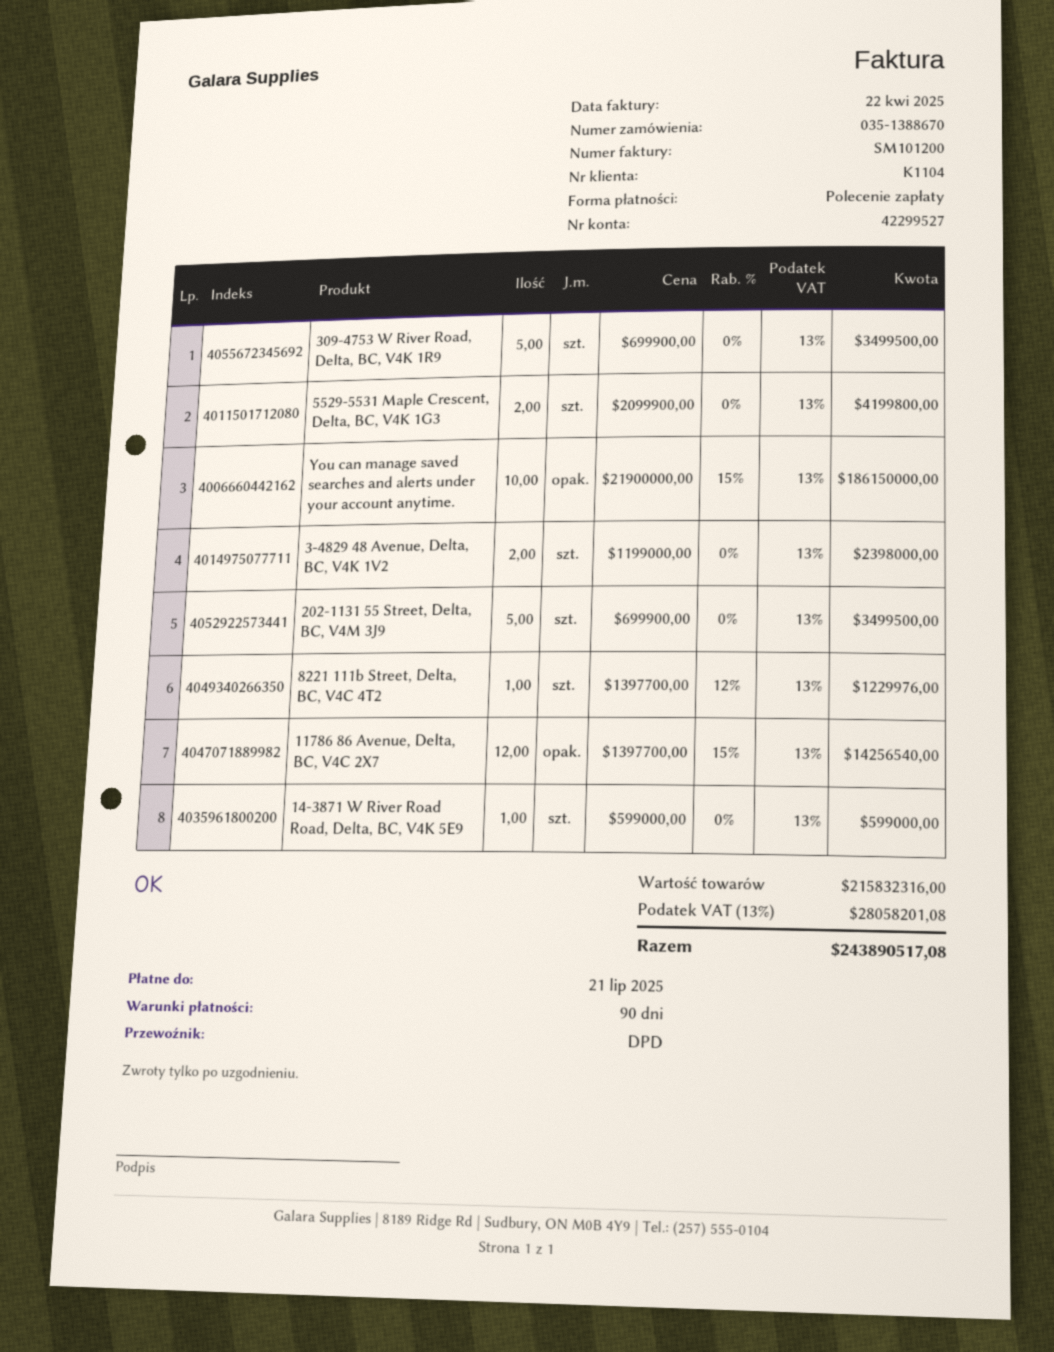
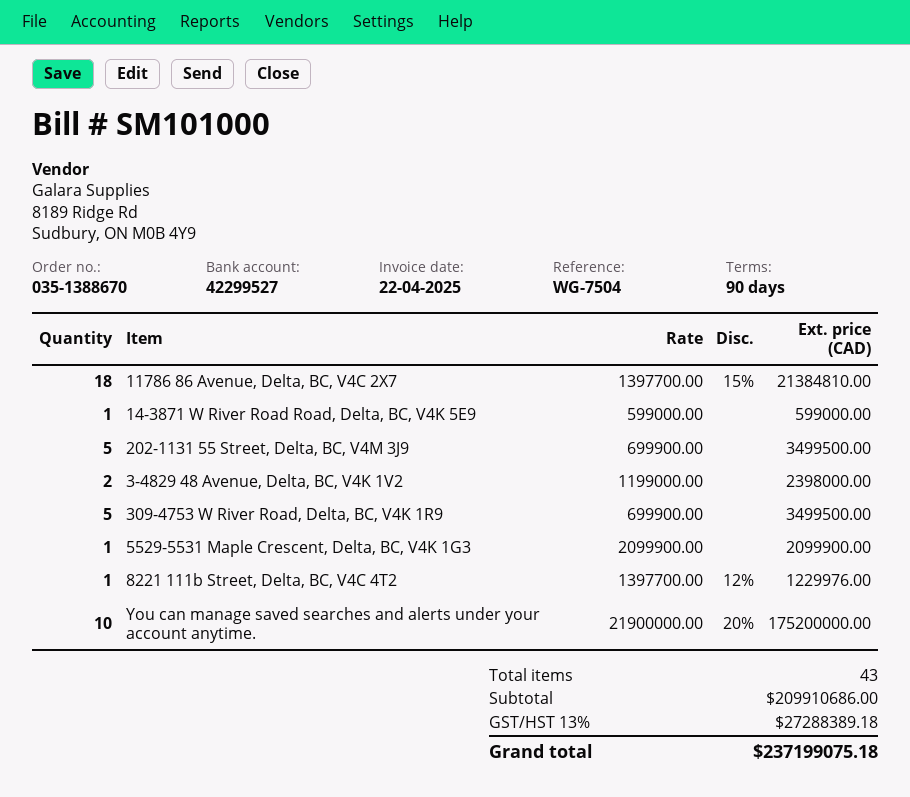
invoice number: SM101200 -> SM101000
5529-5531 Maple Crescent, Delta, BC, V4K 1G3: 2 x 2099900.00 = 4199800.00 -> 1 x 2099900.00 = 2099900.00
You can manage saved searches and alerts under your account anytime.: 10 x 21900000.00 - 15% = 186150000.00 -> 10 x 21900000.00 - 20% = 175200000.00
11786 86 Avenue, Delta, BC, V4C 2X7: 12 x 1397700.00 - 15% = 14256540.00 -> 18 x 1397700.00 - 15% = 21384810.00
subtotal: 215832316.00 -> 209910686.00
tax: 13% = 28058201.08 -> 13% = 27288389.18
total: 243890517.08 -> 237199075.18

